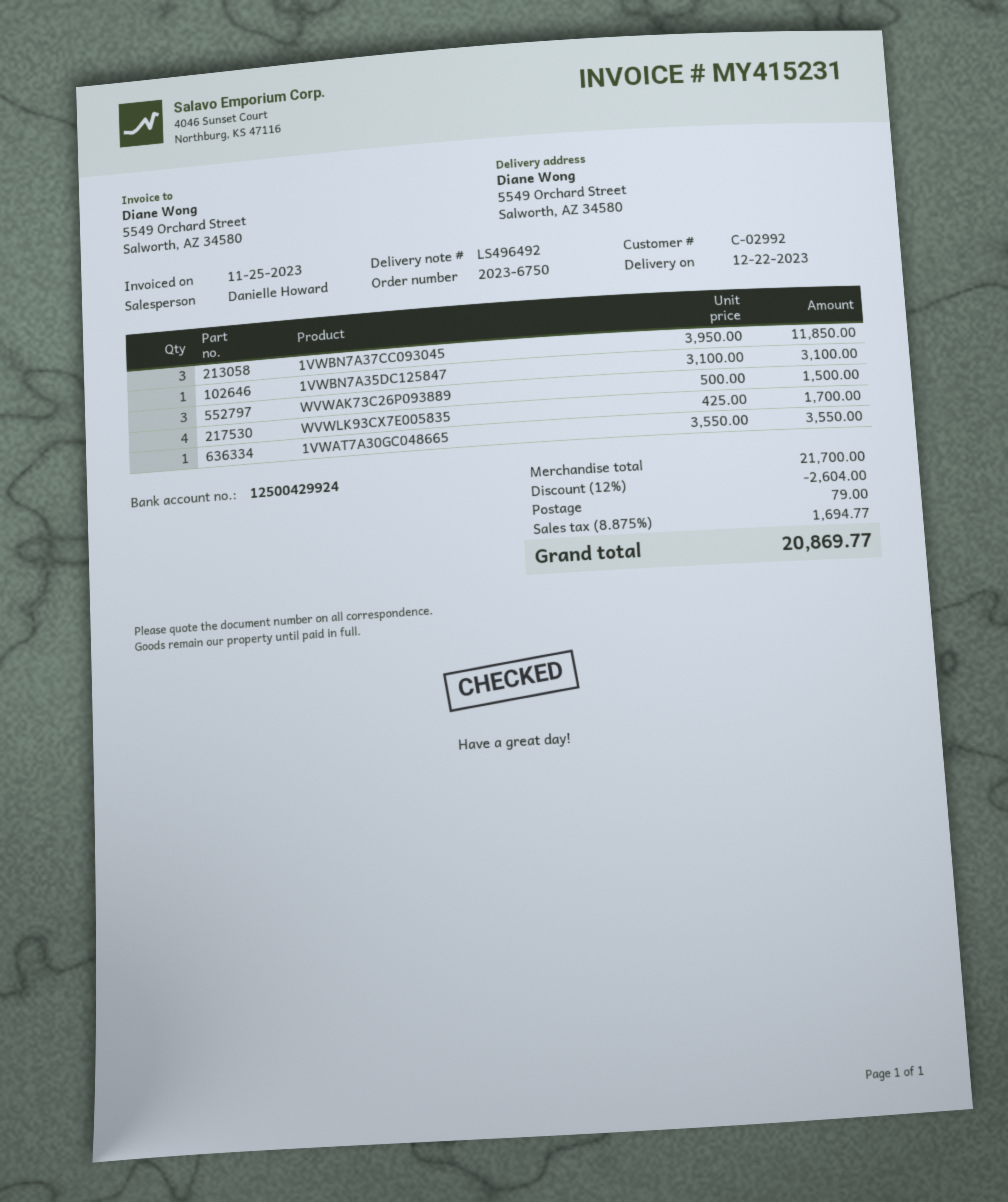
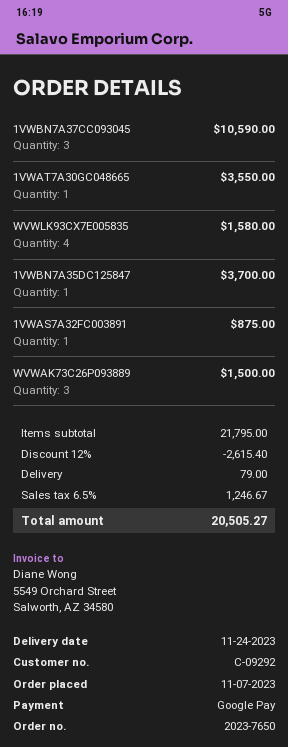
order number: 2023-6750 -> 2023-7650
delivery date: 2023-12-22 -> 2023-11-24
customer number: C-02992 -> C-09292
1VWBN7A37CC093045: 3 for 11850.00 -> 3 for 10590.00
1VWBN7A35DC125847: 1 for 3100.00 -> 1 for 3700.00
WVWLK93CX7E005835: 4 for 1700.00 -> 4 for 1580.00
1VWAS7A32FC003891: none -> 1 for 875.00
subtotal: 21700.00 -> 21795.00
discount: 12% = 2604.00 -> 12% = 2615.40
tax: 8.875% = 1694.77 -> 6.5% = 1246.67
total: 20869.77 -> 20505.27

